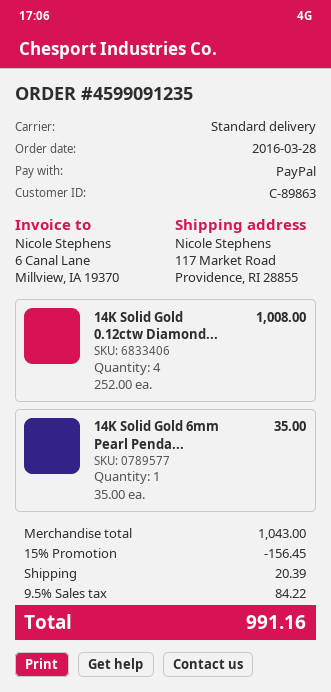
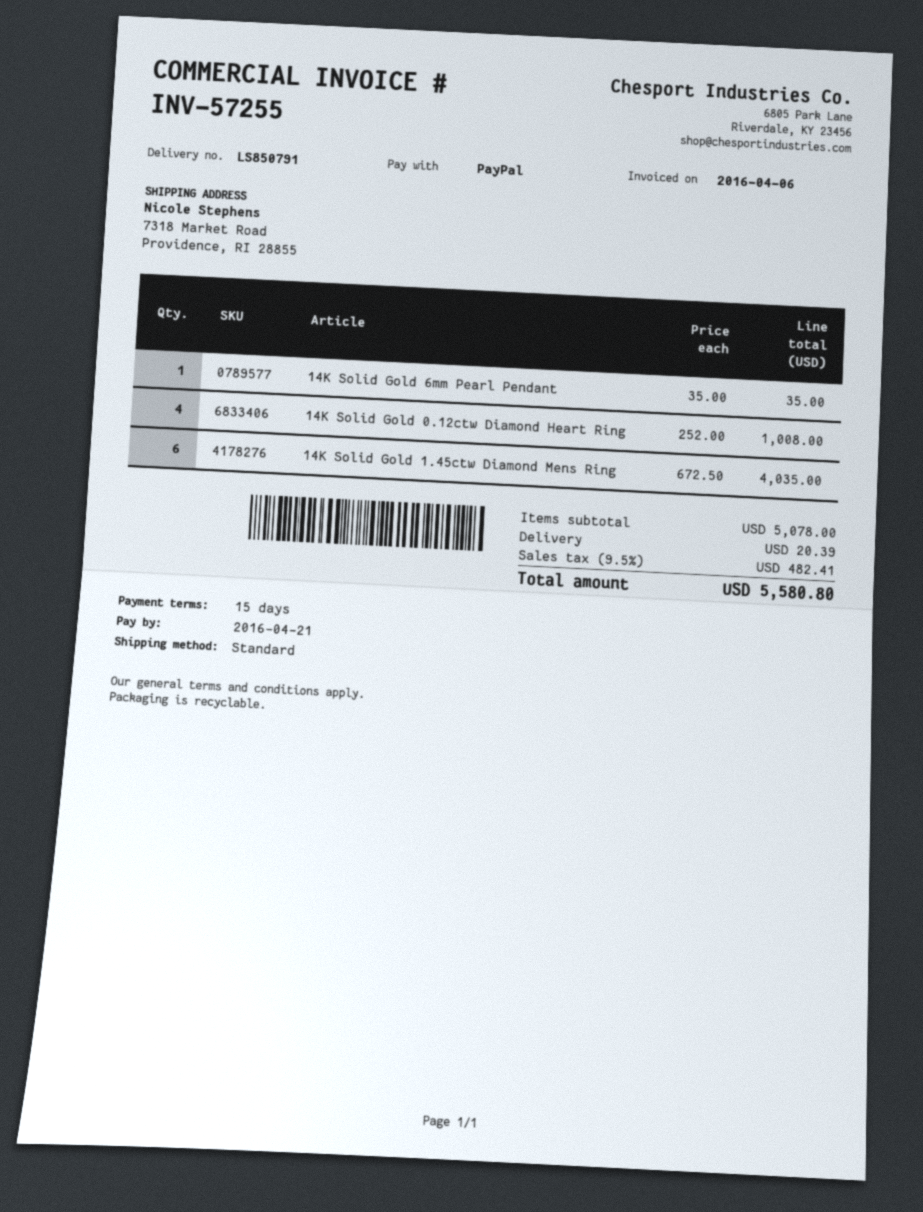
ship to: 117 Market Road, Providence, RI 28855 -> 7318 Market Road, Providence, RI 28855
14K Solid Gold 1.45ctw Diamond Mens Ring: none -> 6 x 672.50 = 4035.00
subtotal: 1043.00 -> 5078.00
discount: 15% = 156.45 -> none
tax: 9.5% = 84.22 -> 9.5% = 482.41
total: 991.16 -> 5580.80

